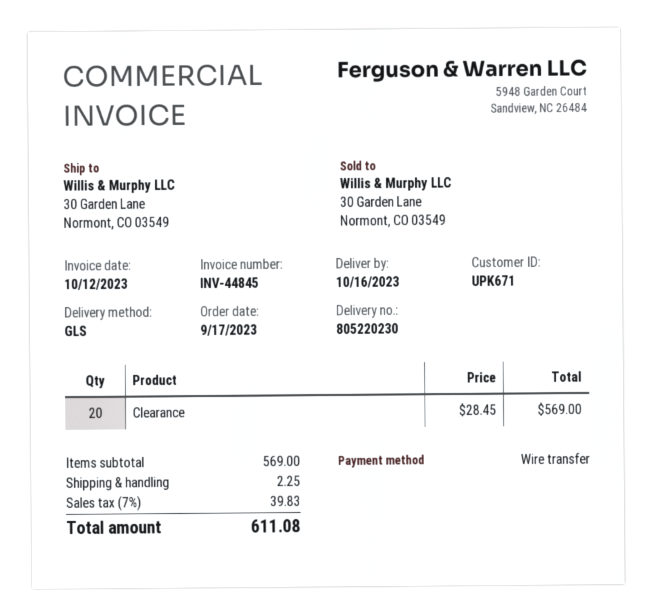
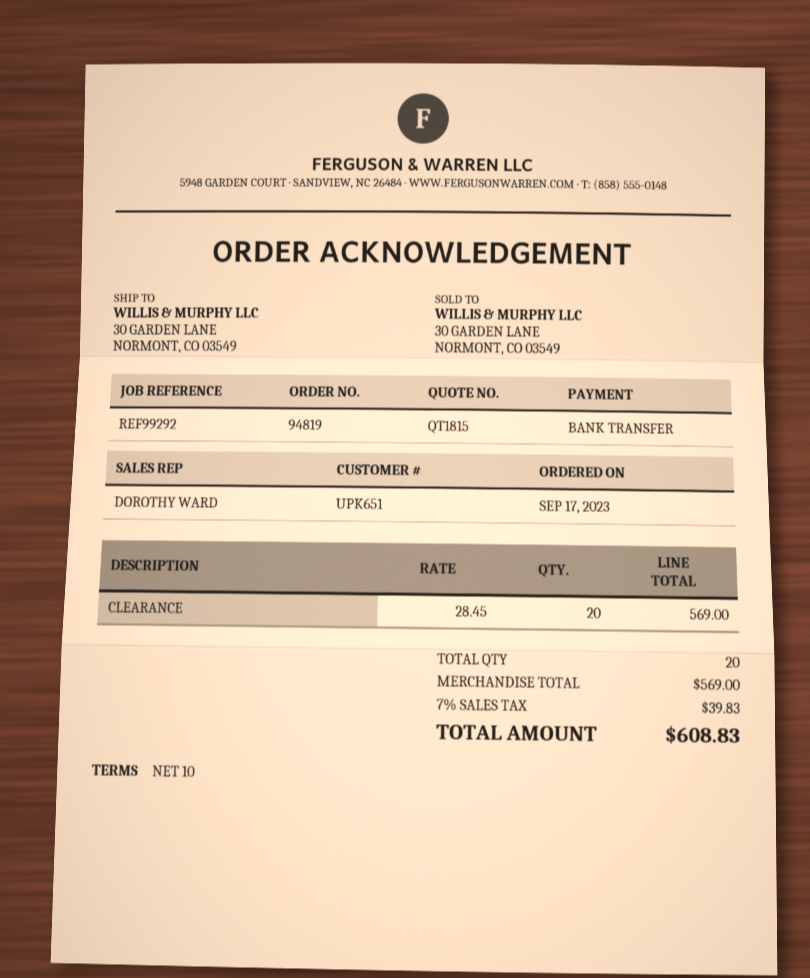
customer number: UPK671 -> UPK651
shipping: 2.25 -> none
total: 611.08 -> 608.83

